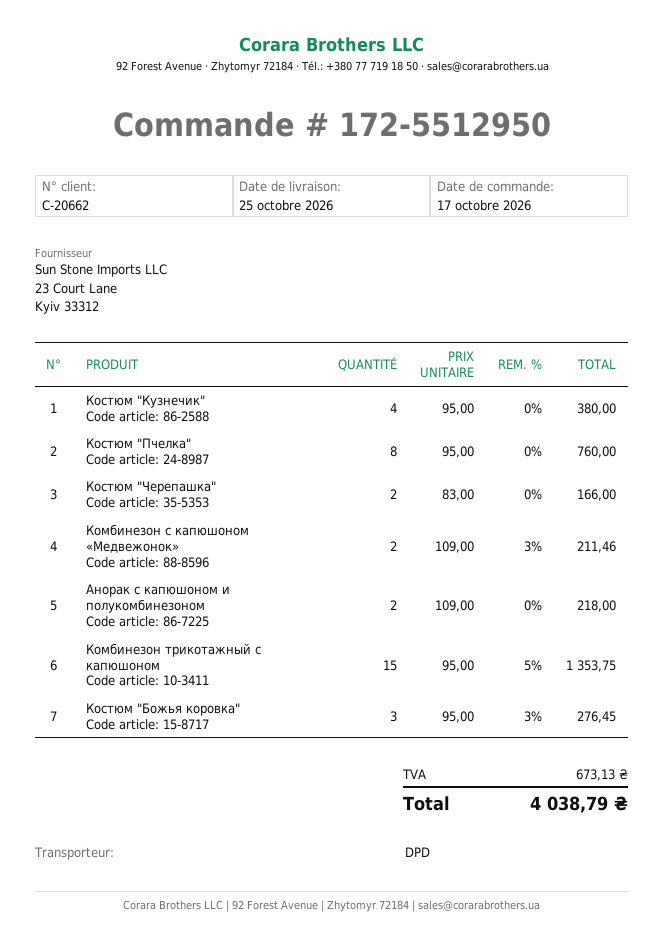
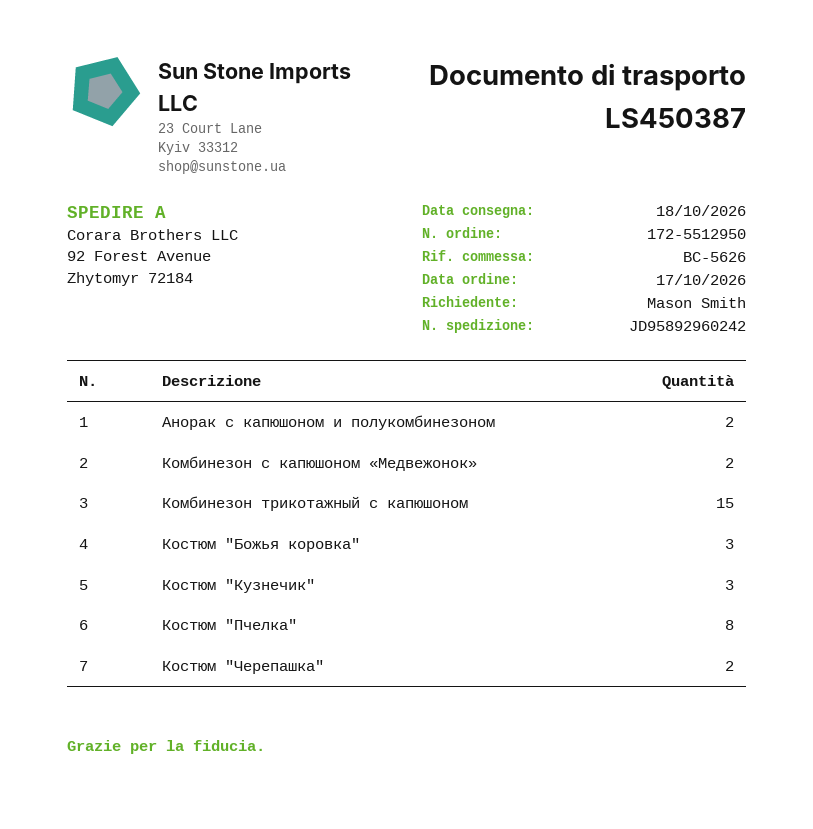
delivery date: 2026-10-25 -> 2026-10-18
Костюм "Кузнечик": 4 -> 3

